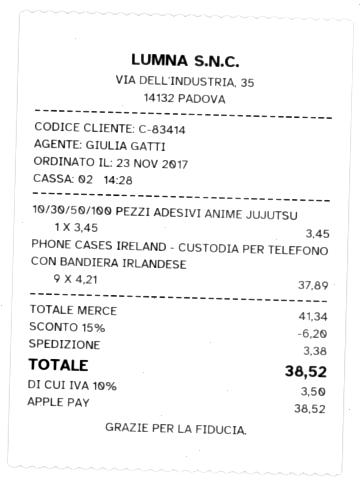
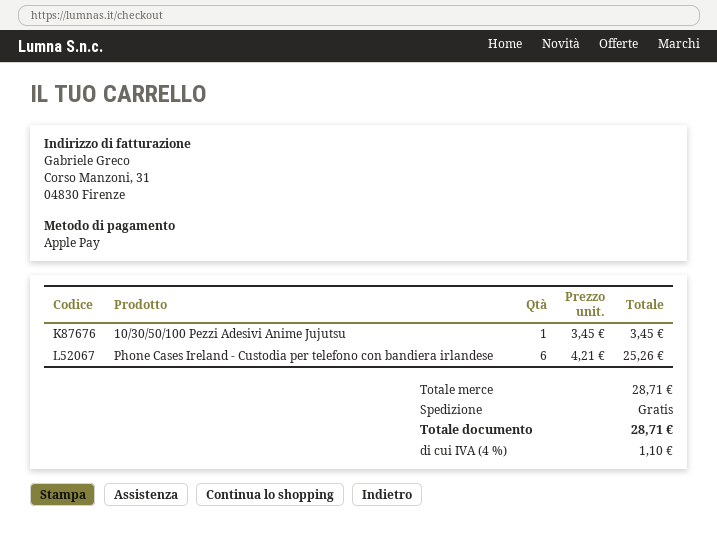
PHONE CASES IRELAND - CUSTODIA PER TELEFONO CON BANDIERA IRLANDESE: 9 x 4.21 = 37.89 -> 6 x 4.21 = 25.26
subtotal: 41.34 -> 28.71
discount: 15% = 6.20 -> none
shipping: 3.38 -> 0.00
tax: 10% = 3.50 -> 4% = 1.10
total: 38.52 -> 28.71

